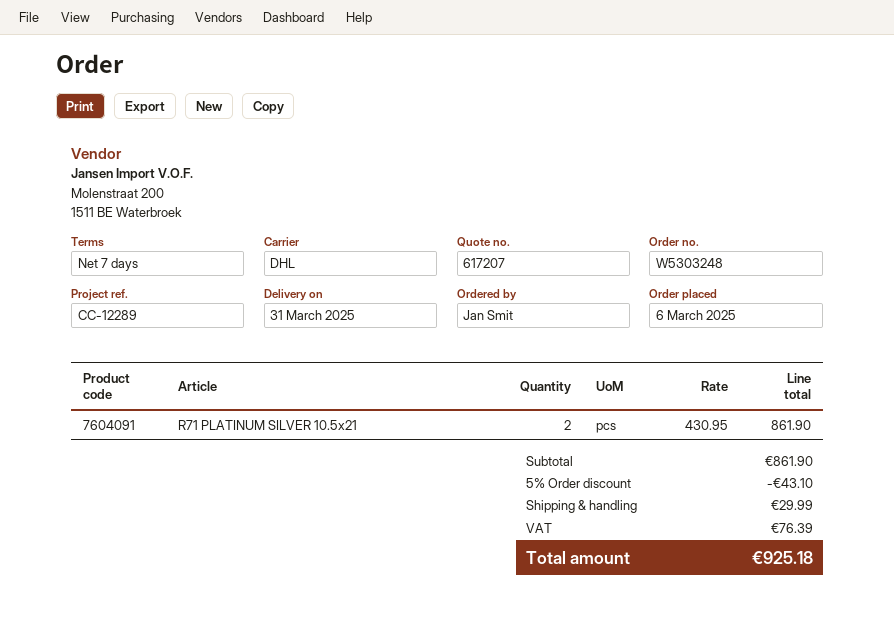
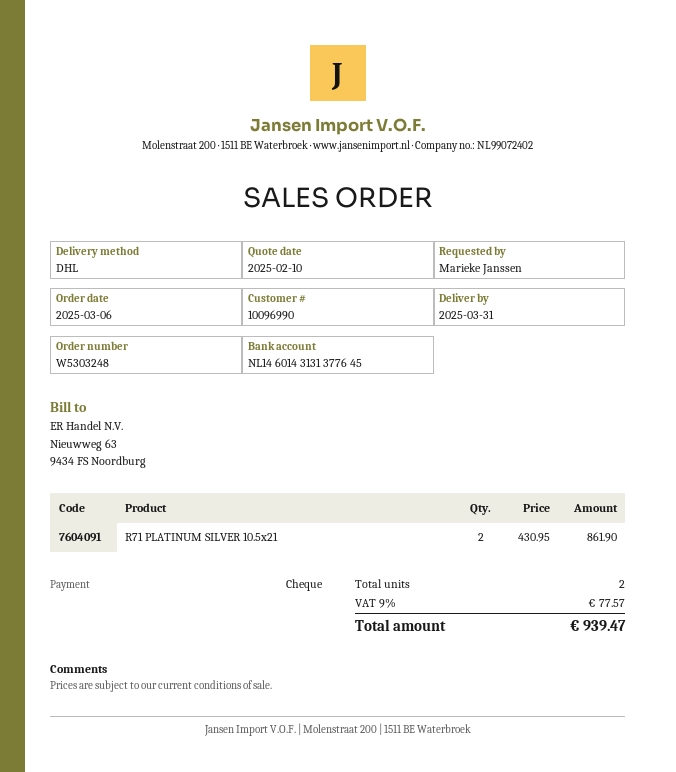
ordered by: Jan Smit -> Marieke Janssen
discount: 5% = 43.10 -> none
shipping: 29.99 -> none
tax: 76.39 -> 77.57
total: 925.18 -> 939.47

